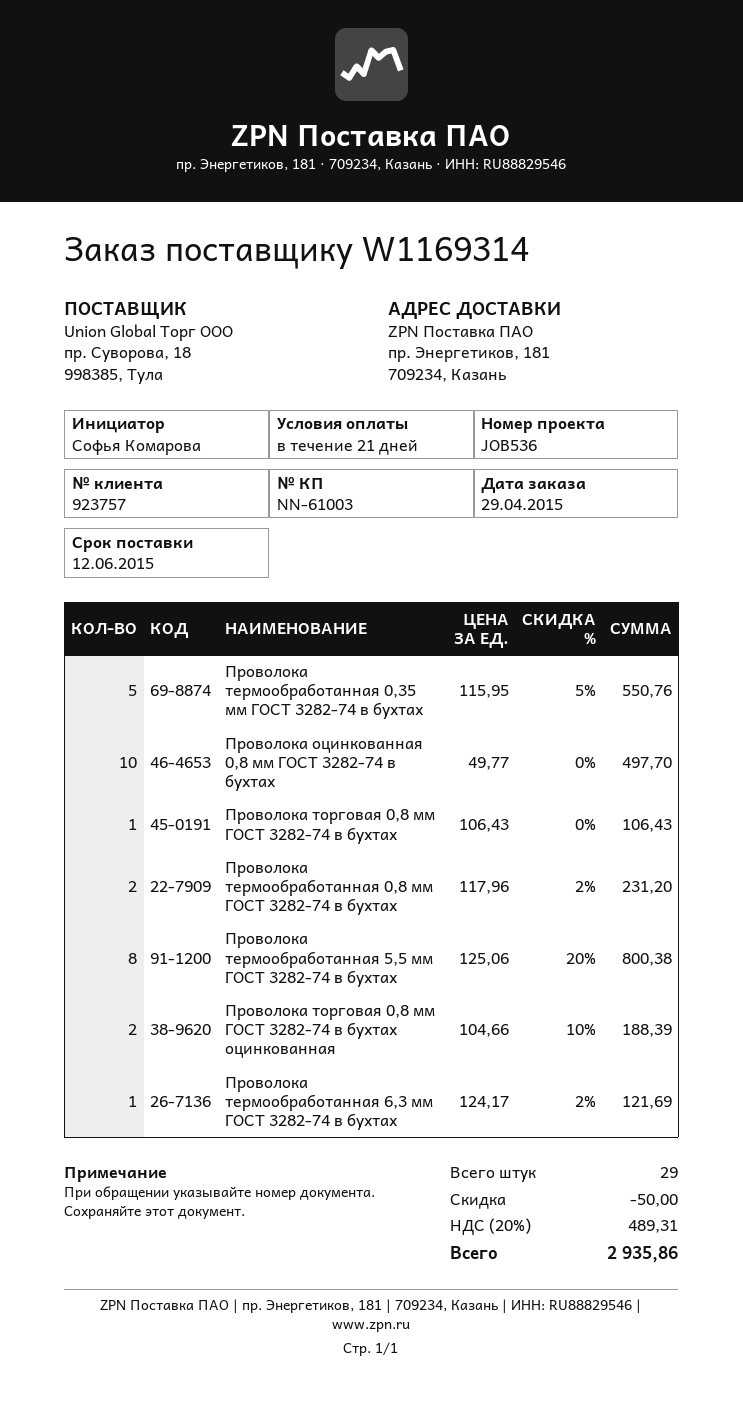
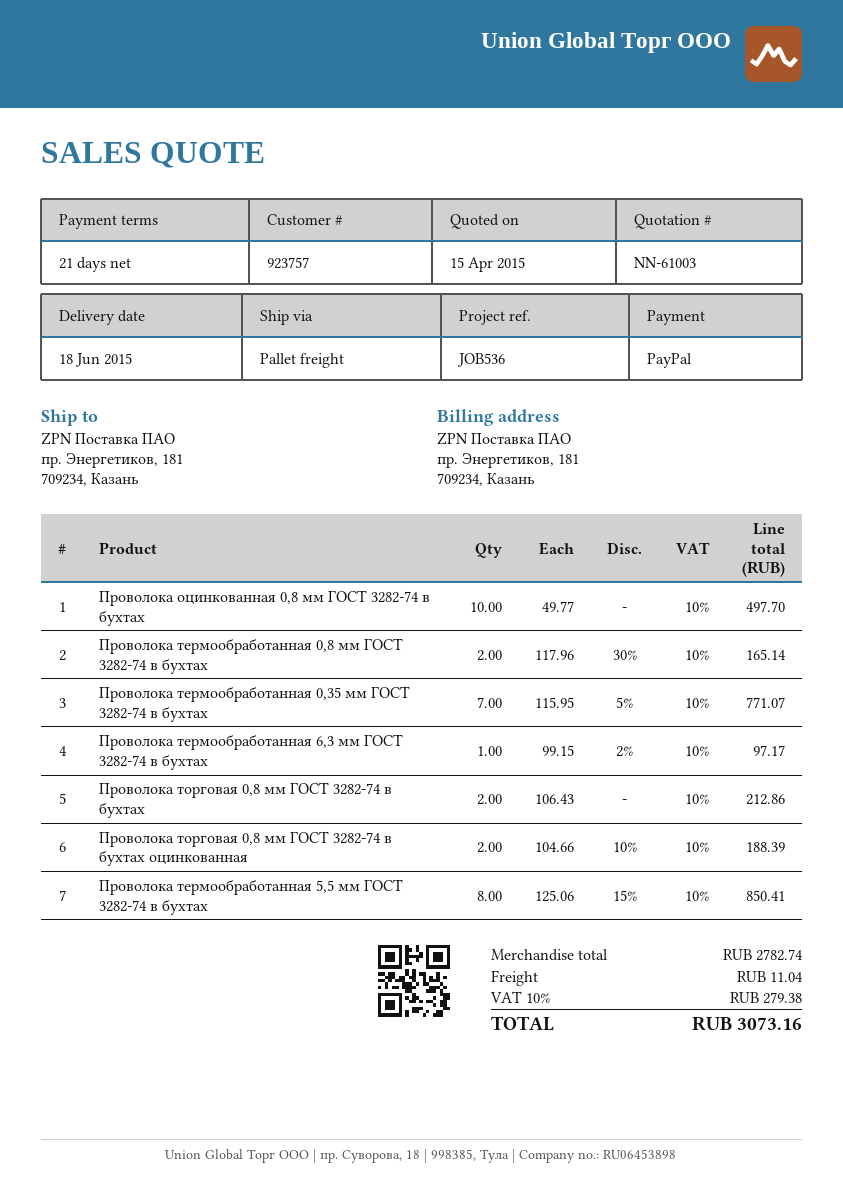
delivery date: 2015-06-12 -> 2015-06-18
Проволока термообработанная 0,35 мм ГОСТ 3282-74 в бухтах: 5 x 115.95 - 5% = 550.76 -> 7 x 115.95 - 5% = 771.07
Проволока торговая 0,8 мм ГОСТ 3282-74 в бухтах: 1 x 106.43 = 106.43 -> 2 x 106.43 = 212.86
Проволока термообработанная 0,8 мм ГОСТ 3282-74 в бухтах: 2 x 117.96 - 2% = 231.20 -> 2 x 117.96 - 30% = 165.14
Проволока термообработанная 5,5 мм ГОСТ 3282-74 в бухтах: 8 x 125.06 - 20% = 800.38 -> 8 x 125.06 - 15% = 850.41
Проволока термообработанная 6,3 мм ГОСТ 3282-74 в бухтах: 1 x 124.17 - 2% = 121.69 -> 1 x 99.15 - 2% = 97.17
discount: 50.00 -> none
shipping: none -> 11.04
tax: 20% = 489.31 -> 10% = 279.38
total: 2935.86 -> 3073.16

